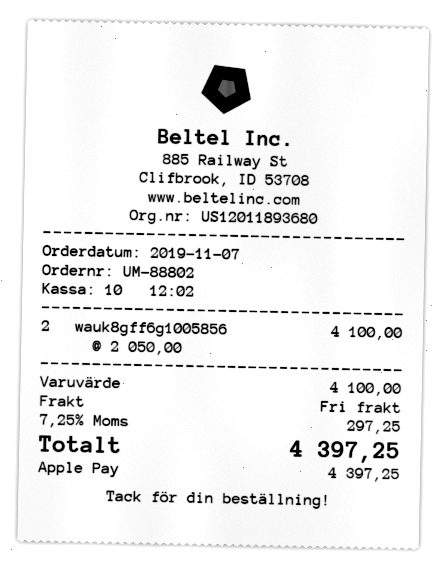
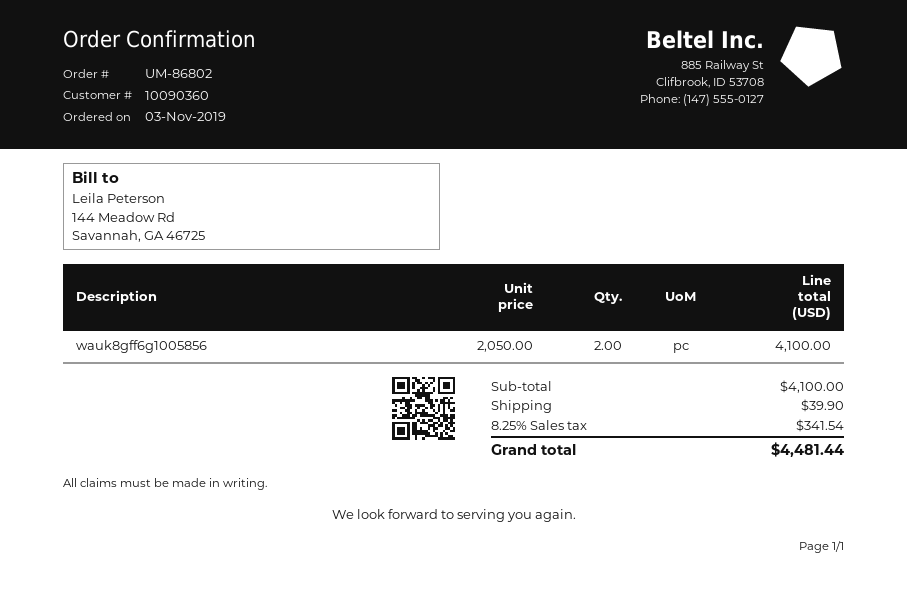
order number: UM-88802 -> UM-86802
order date: 2019-11-07 -> 2019-11-03
shipping: 0.00 -> 39.90
tax: 7.25% = 297.25 -> 8.25% = 341.54
total: 4397.25 -> 4481.44

